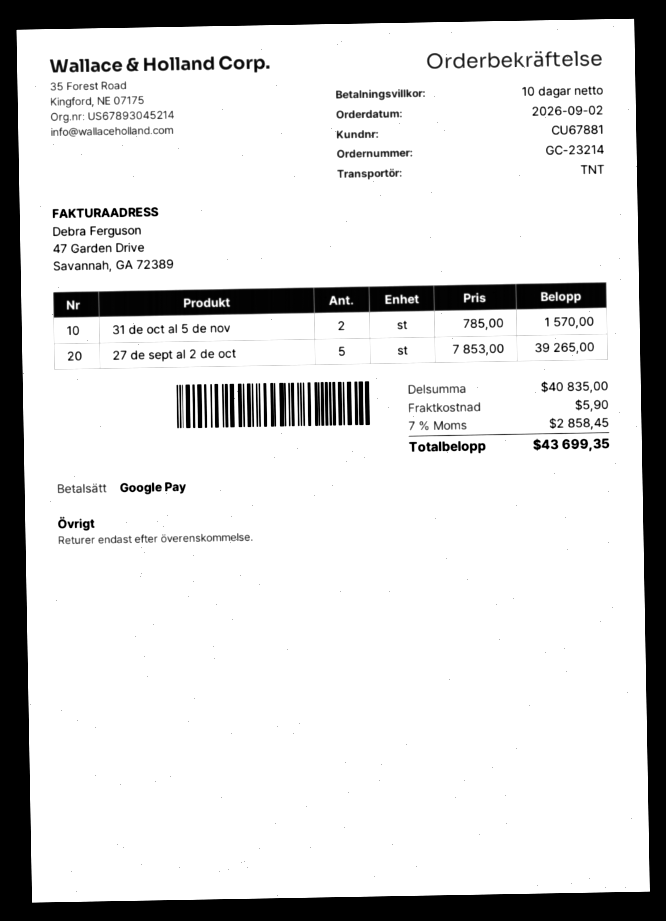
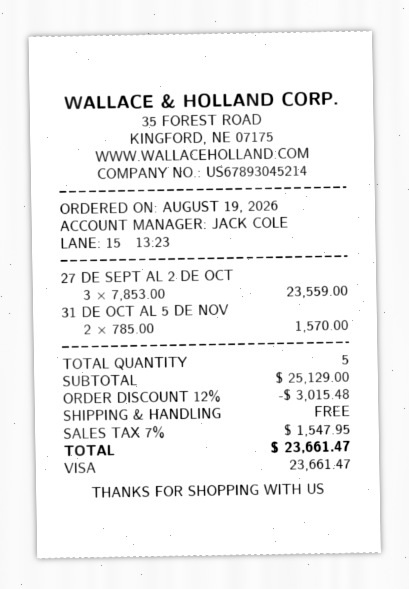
order date: 2026-09-02 -> 2026-08-19
payment method: Google Pay -> Visa
27 de sept al 2 de oct: 5 x 7853.00 = 39265.00 -> 3 x 7853.00 = 23559.00
subtotal: 40835.00 -> 25129.00
discount: none -> 12% = 3015.48
shipping: 5.90 -> 0.00
tax: 7% = 2858.45 -> 7% = 1547.95
total: 43699.35 -> 23661.47

